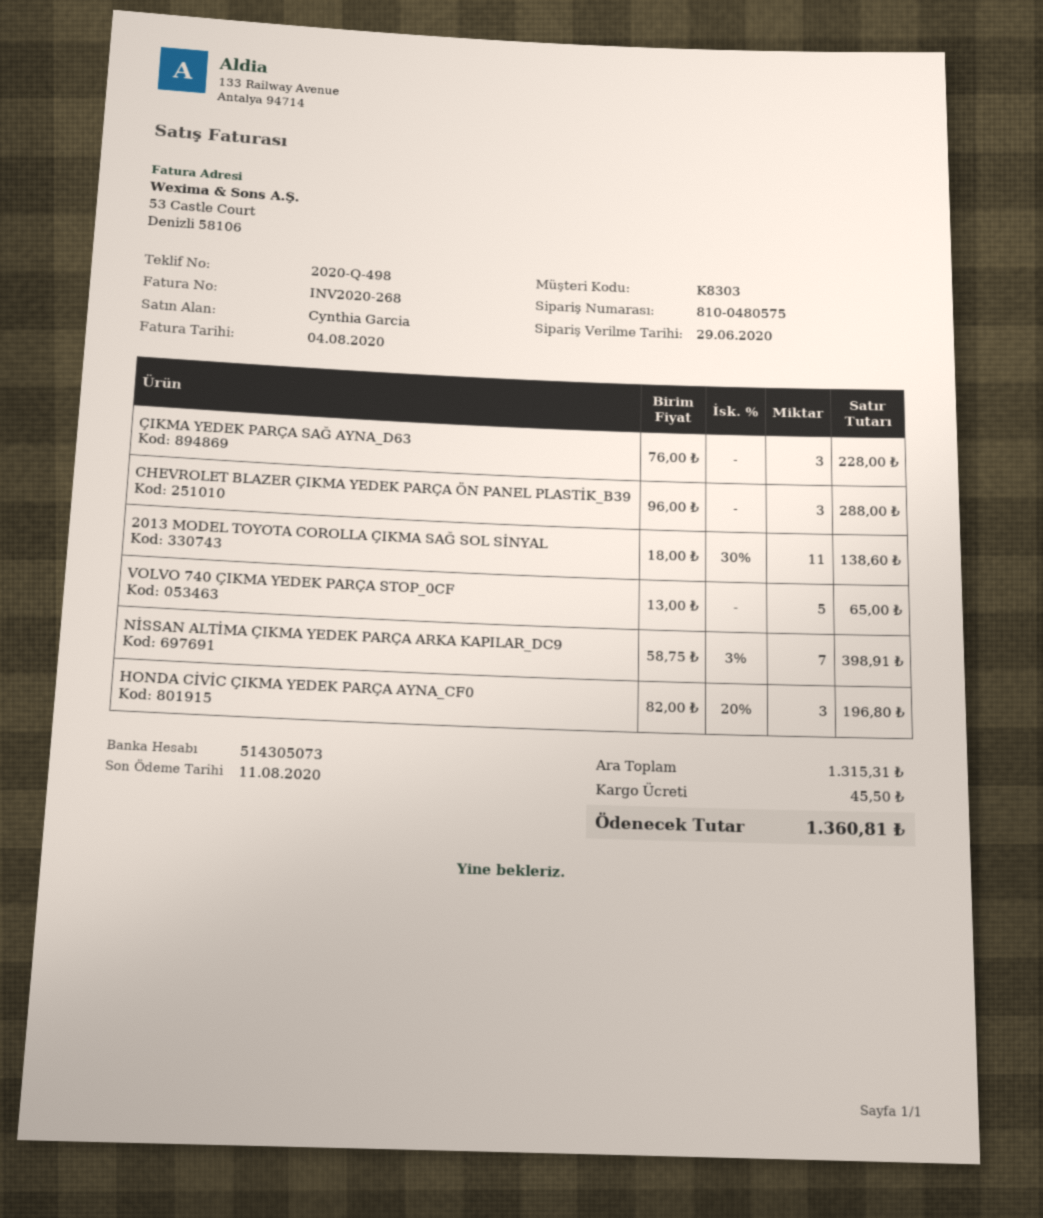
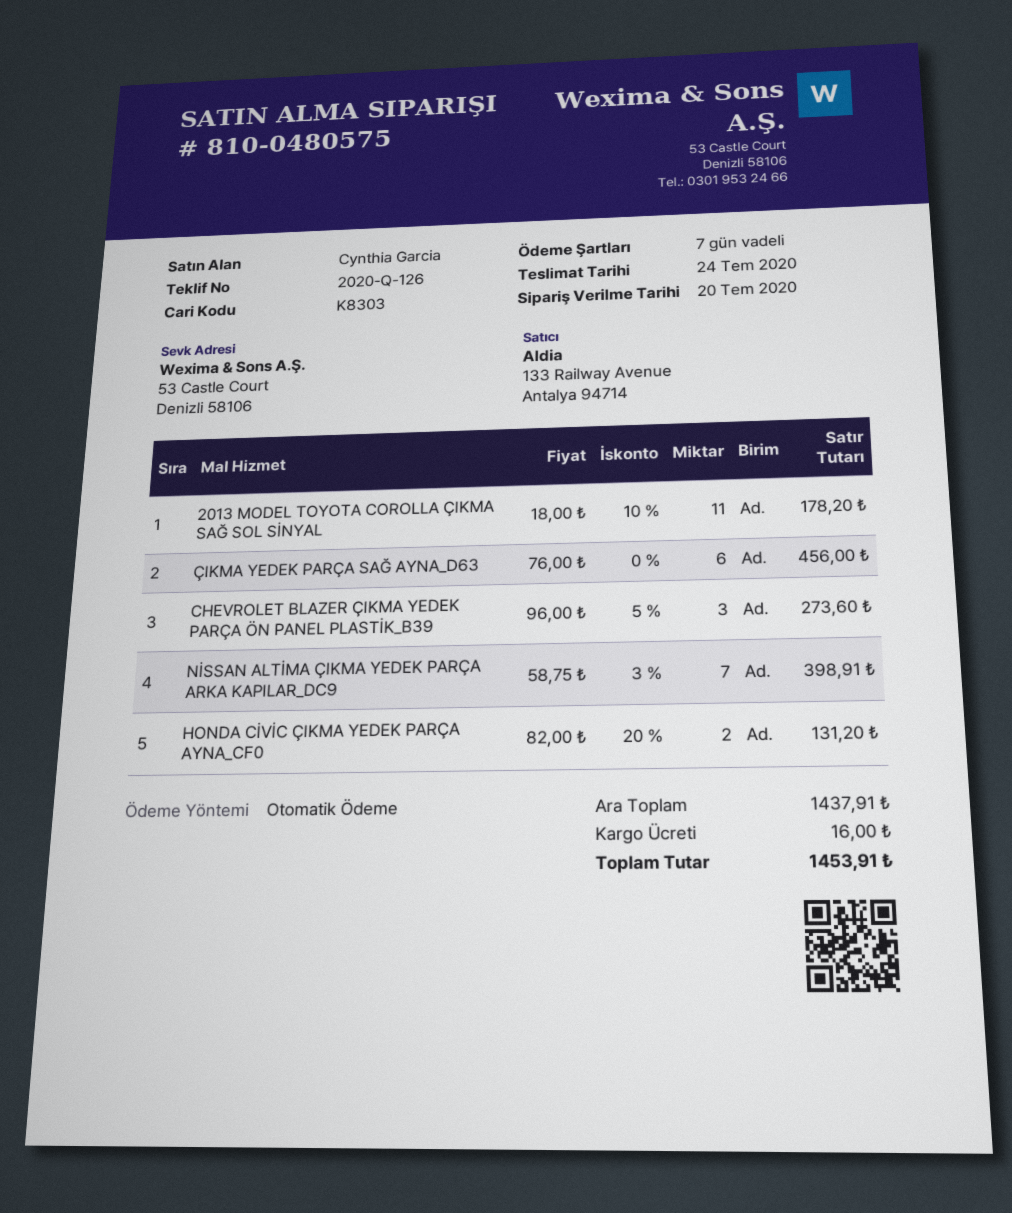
quote number: 2020-Q-498 -> 2020-Q-126
order date: 2020-06-29 -> 2020-07-20
ÇIKMA YEDEK PARÇA SAĞ AYNA_D63: 3 x 76.00 = 228.00 -> 6 x 76.00 = 456.00
CHEVROLET BLAZER ÇIKMA YEDEK PARÇA ÖN PANEL PLASTİK_B39: 3 x 96.00 = 288.00 -> 3 x 96.00 - 5% = 273.60
2013 MODEL TOYOTA COROLLA ÇIKMA SAĞ SOL SİNYAL: 11 x 18.00 - 30% = 138.60 -> 11 x 18.00 - 10% = 178.20
VOLVO 740 ÇIKMA YEDEK PARÇA STOP_0CF: 5 x 13.00 = 65.00 -> none
HONDA CİVİC ÇIKMA YEDEK PARÇA AYNA_CF0: 3 x 82.00 - 20% = 196.80 -> 2 x 82.00 - 20% = 131.20
subtotal: 1315.31 -> 1437.91
shipping: 45.50 -> 16.00
total: 1360.81 -> 1453.91

